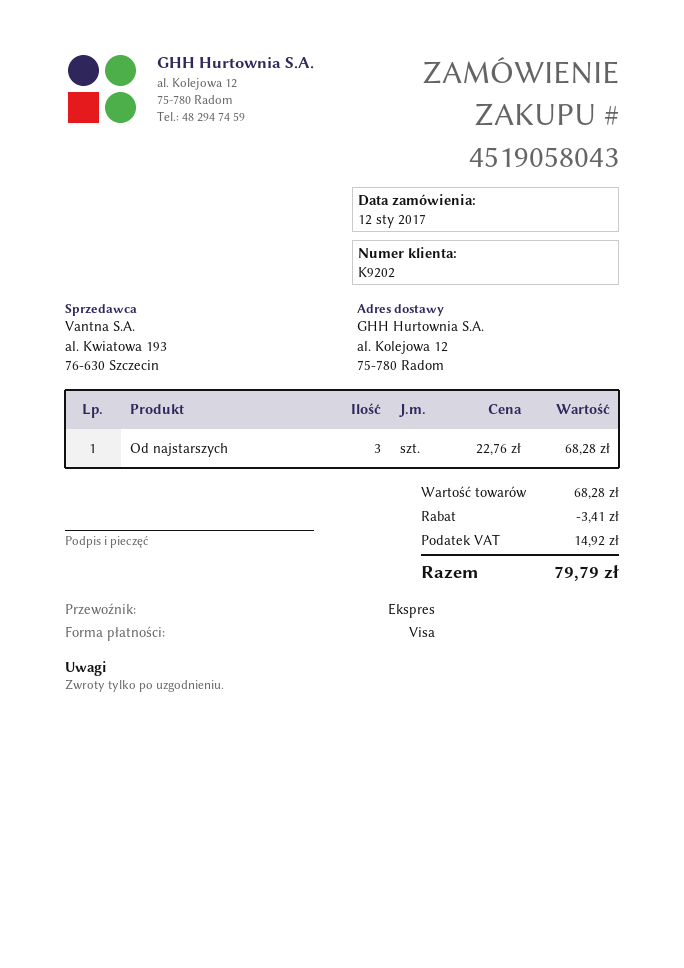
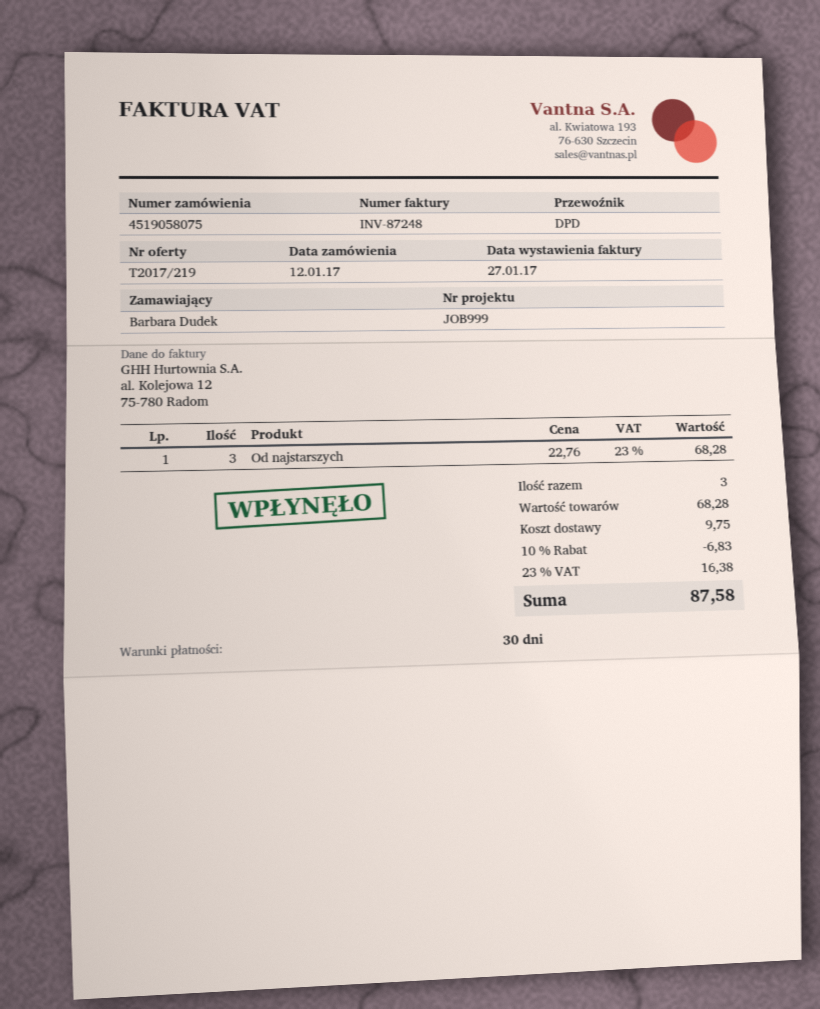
order number: 4519058043 -> 4519058075
shipping method: express -> DPD
discount: 3.41 -> 6.83
shipping: none -> 9.75
tax: 14.92 -> 16.38
total: 79.79 -> 87.58

